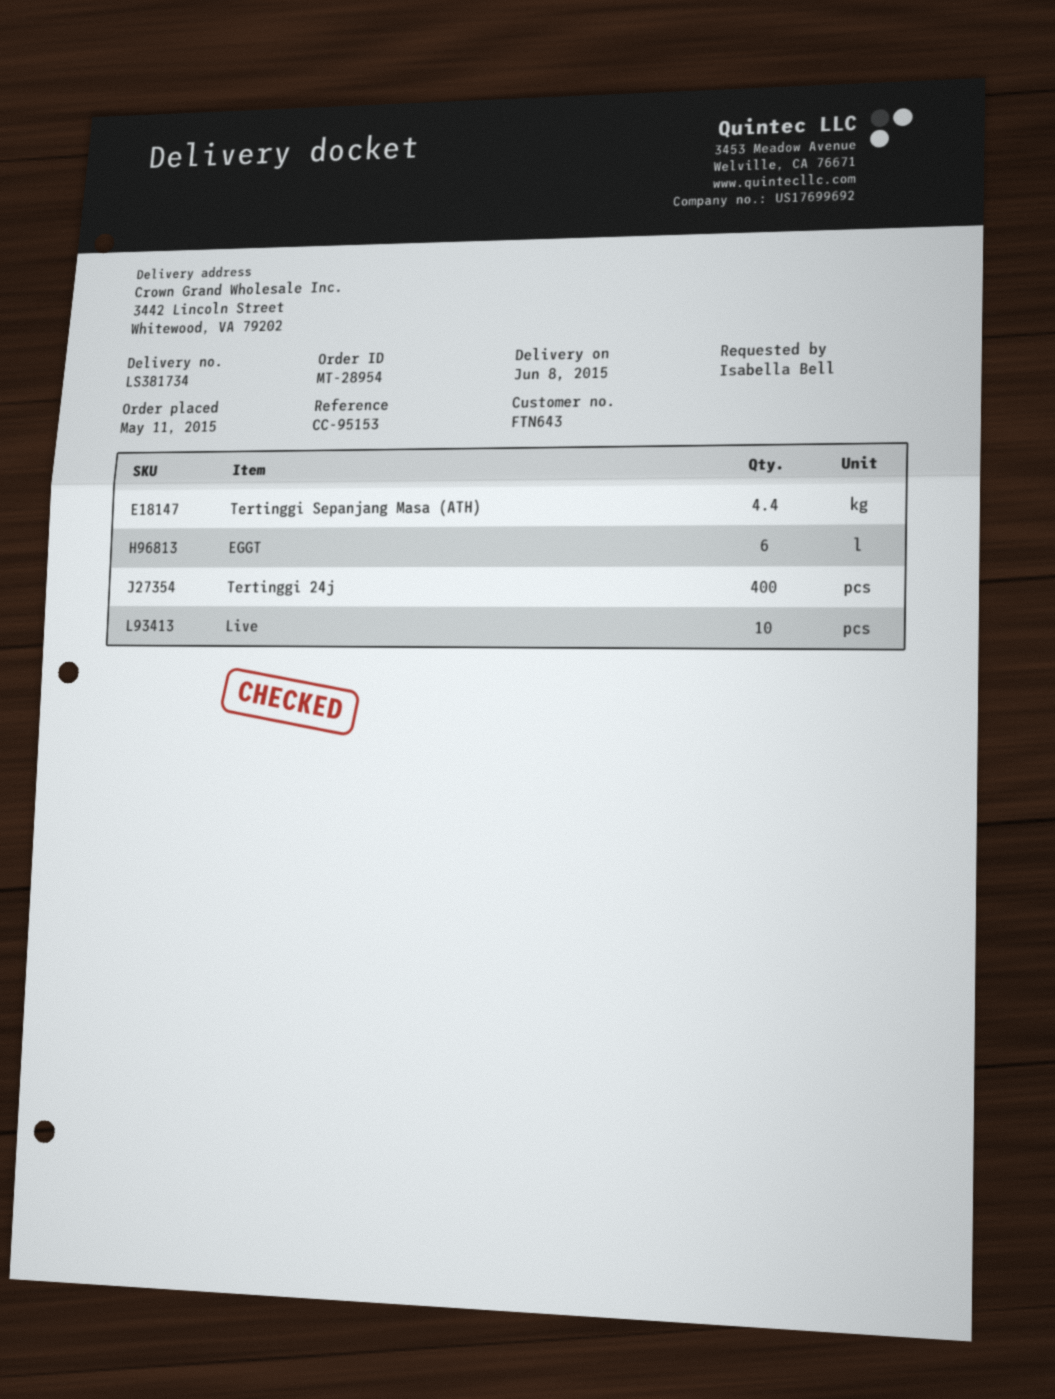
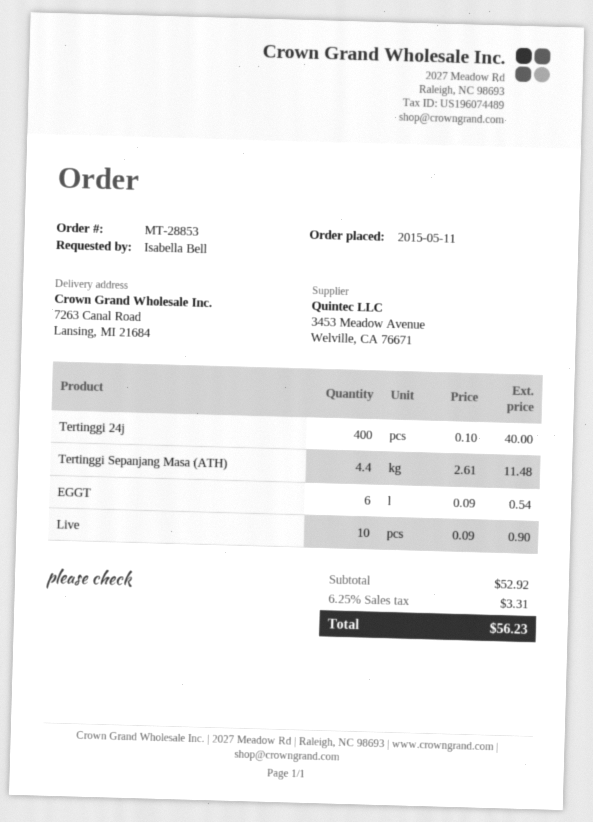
order number: MT-28954 -> MT-28853
ship to: 3442 Lincoln Street, Whitewood, VA 79202 -> 7263 Canal Road, Lansing, MI 21684

